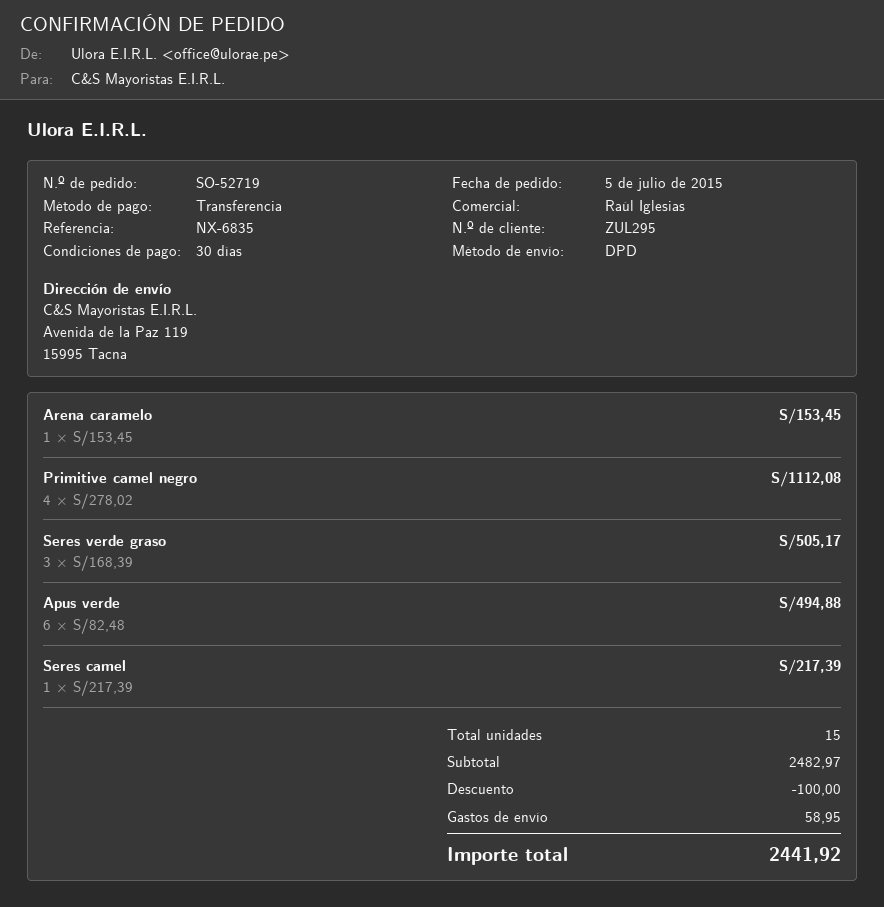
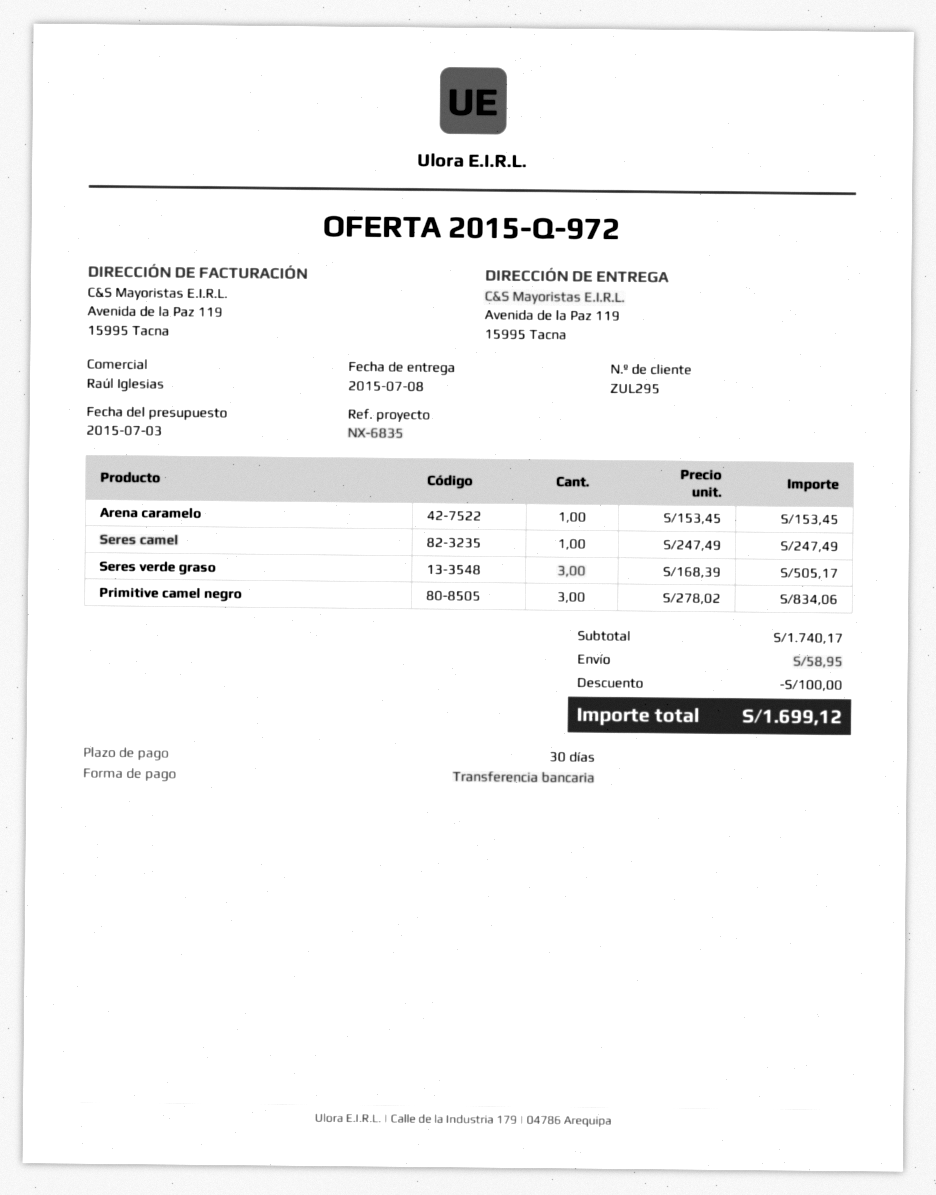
Primitive camel negro: 4 x 278.02 = 1112.08 -> 3 x 278.02 = 834.06
Apus verde: 6 x 82.48 = 494.88 -> none
Seres camel: 1 x 217.39 = 217.39 -> 1 x 247.49 = 247.49
subtotal: 2482.97 -> 1740.17
total: 2441.92 -> 1699.12

